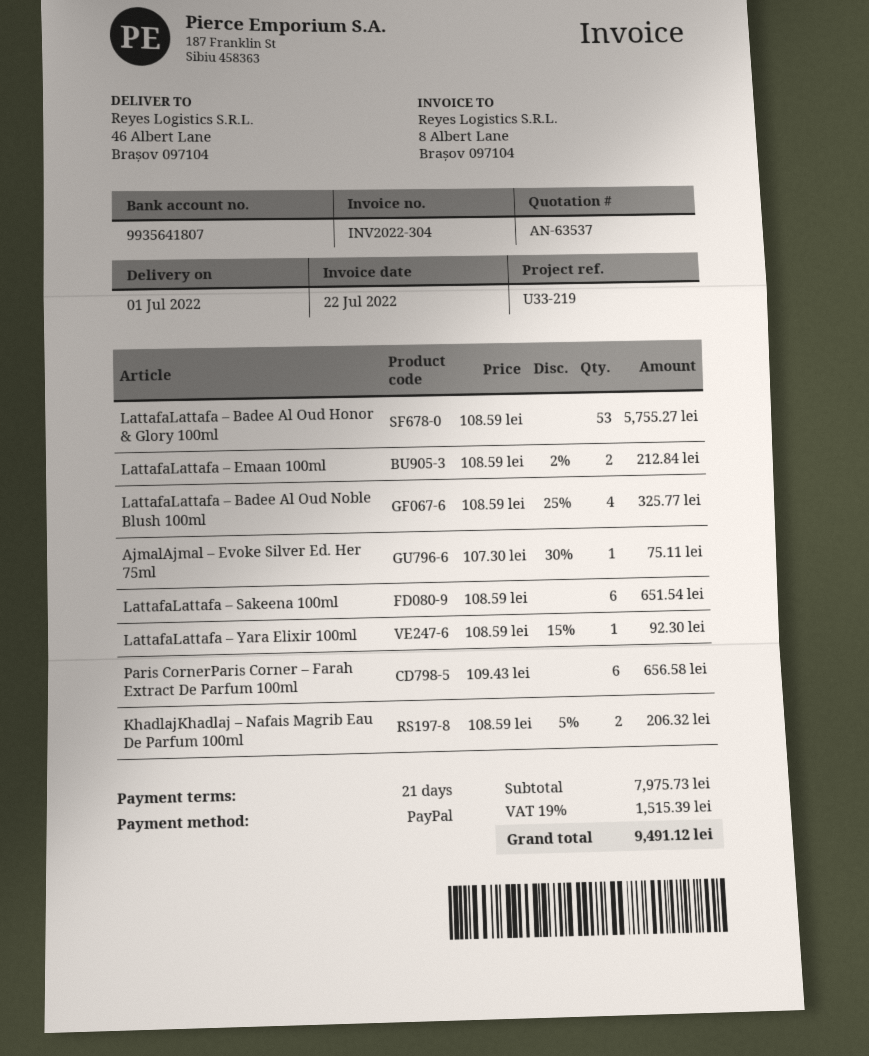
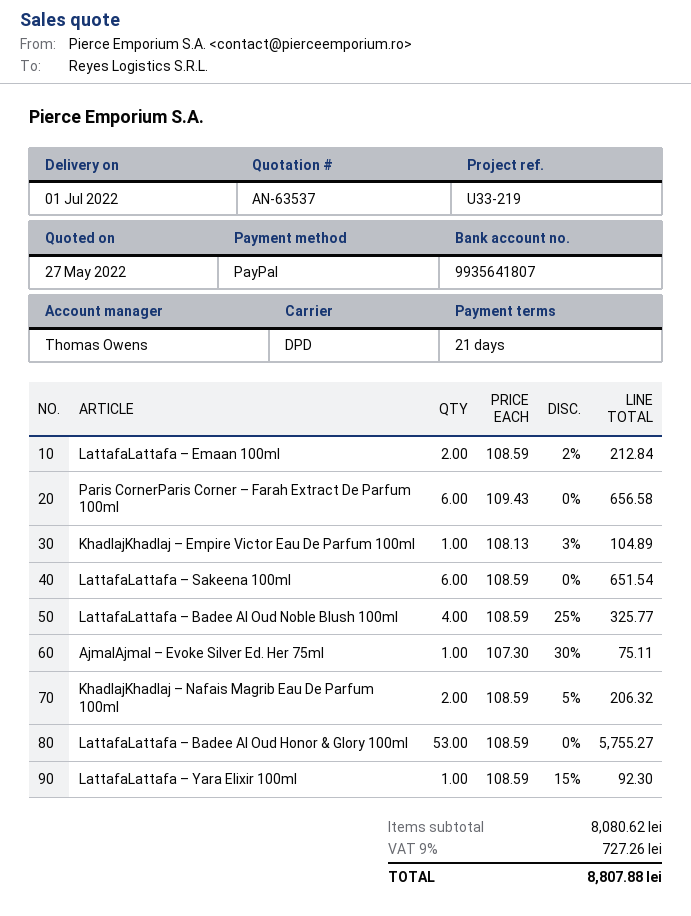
KhadlajKhadlaj – Empire Victor Eau De Parfum 100ml: none -> 1 x 108.13 - 3% = 104.89
subtotal: 7975.73 -> 8080.62
tax: 19% = 1515.39 -> 9% = 727.26
total: 9491.12 -> 8807.88

